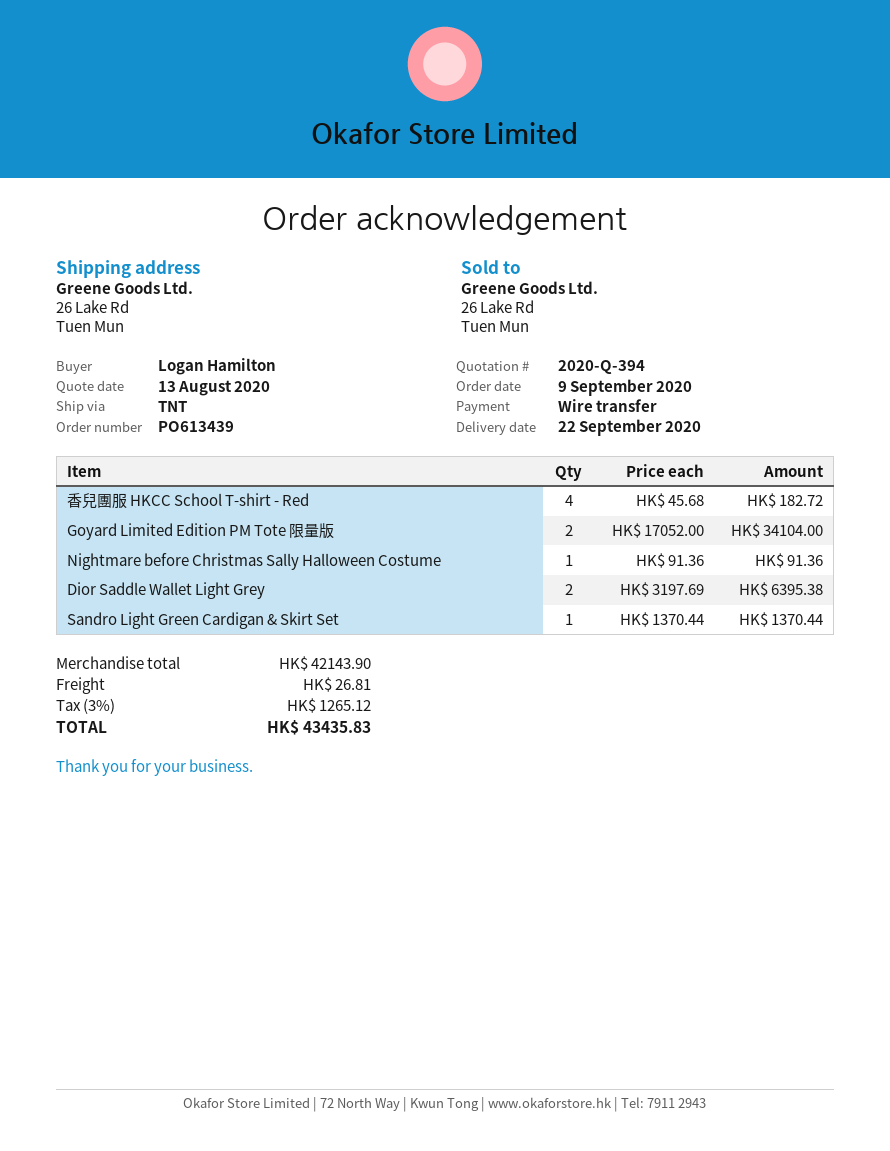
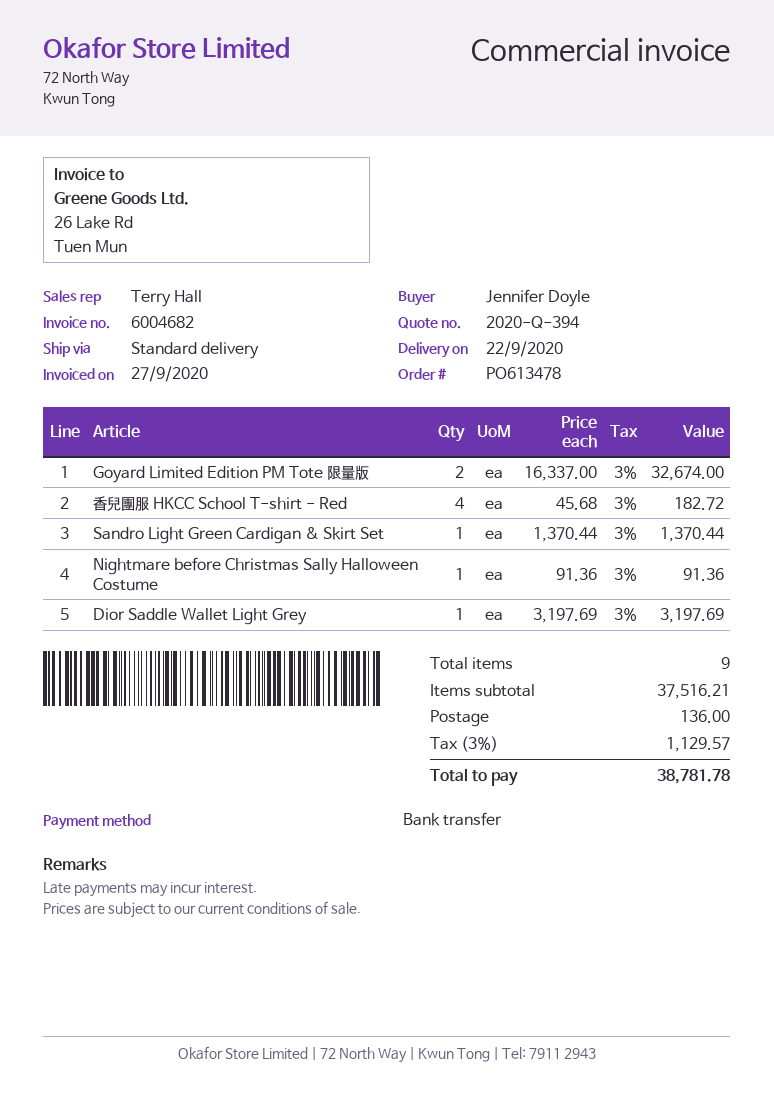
order number: PO613439 -> PO613478
ordered by: Logan Hamilton -> Jennifer Doyle
shipping method: TNT -> standard
Goyard Limited Edition PM Tote 限量版: 2 x 17052.00 = 34104.00 -> 2 x 16337.00 = 32674.00
Dior Saddle Wallet Light Grey: 2 x 3197.69 = 6395.38 -> 1 x 3197.69 = 3197.69
subtotal: 42143.90 -> 37516.21
shipping: 26.81 -> 136.00
tax: 3% = 1265.12 -> 3% = 1129.57
total: 43435.83 -> 38781.78

